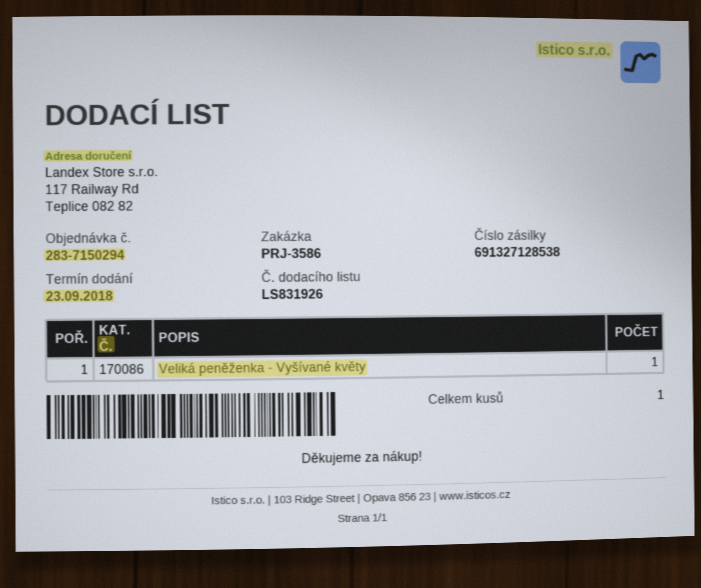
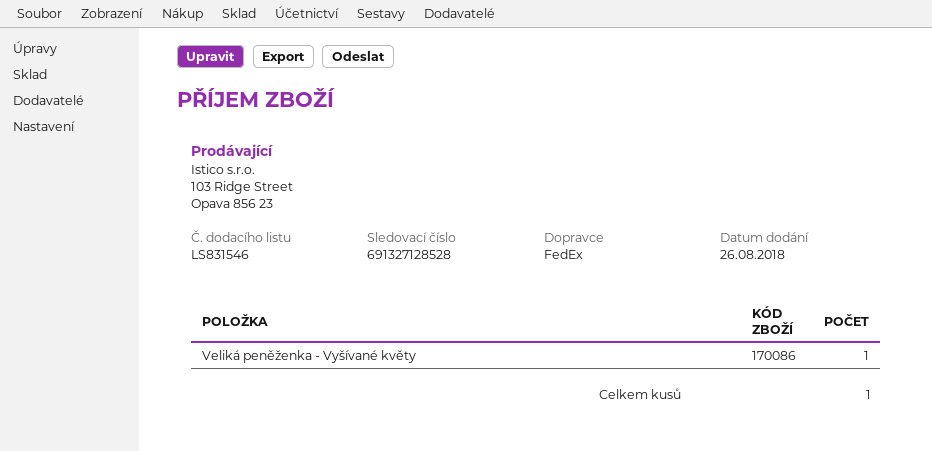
delivery note number: LS831926 -> LS831546
delivery date: 2018-09-23 -> 2018-08-26
tracking number: 691327128538 -> 691327128528

